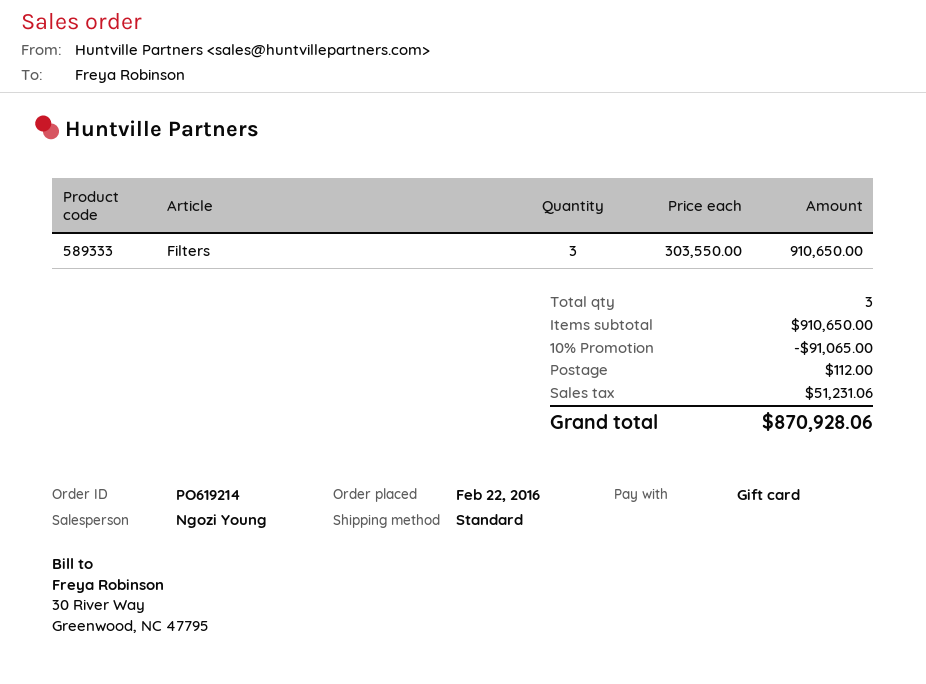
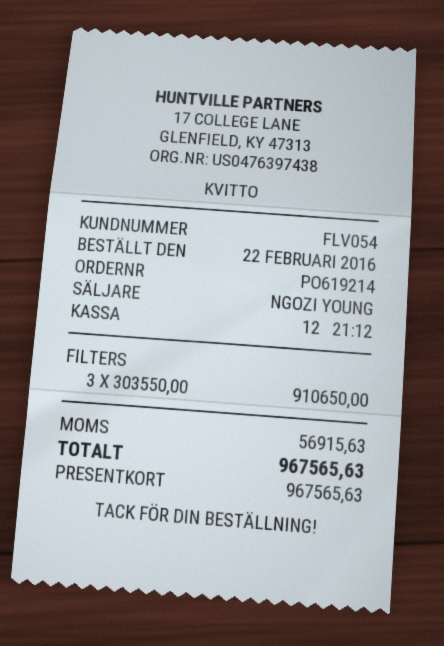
discount: 10% = 91065.00 -> none
shipping: 112.00 -> none
tax: 51231.06 -> 56915.63
total: 870928.06 -> 967565.63

